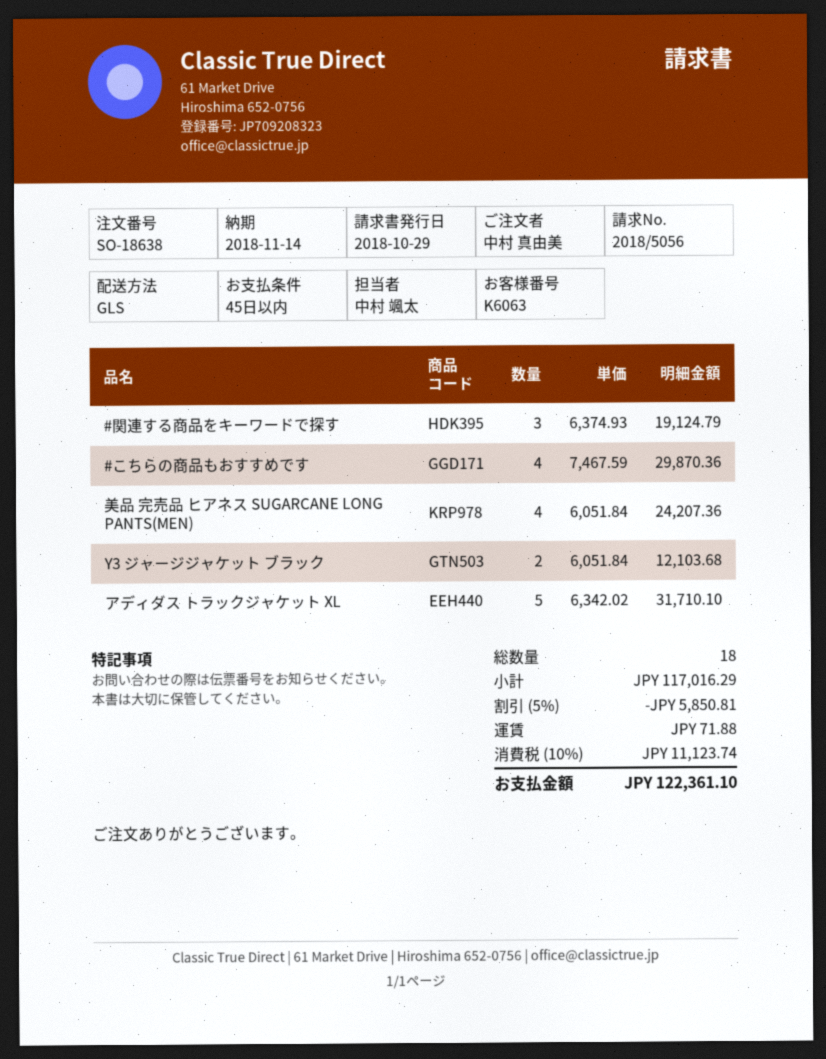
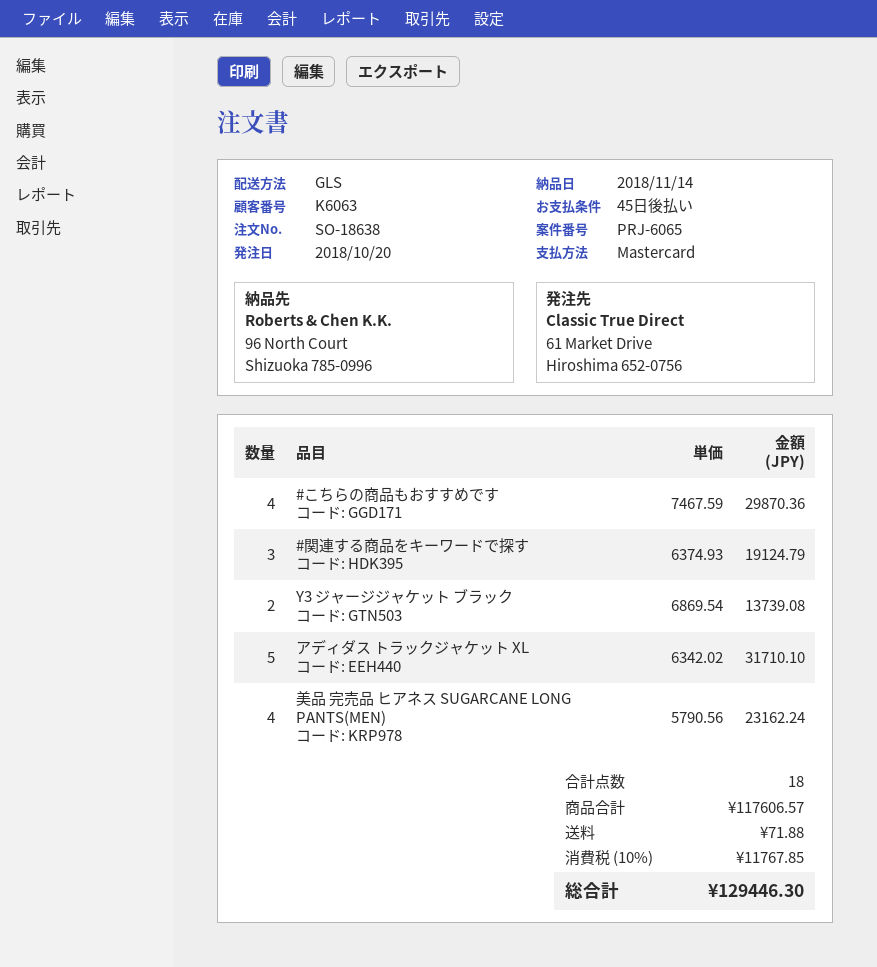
美品 完売品 ヒアネス SUGARCANE LONG PANTS(MEN): 4 x 6051.84 = 24207.36 -> 4 x 5790.56 = 23162.24
Y3 ジャージジャケット ブラック: 2 x 6051.84 = 12103.68 -> 2 x 6869.54 = 13739.08
subtotal: 117016.29 -> 117606.57
discount: 5% = 5850.81 -> none
tax: 10% = 11123.74 -> 10% = 11767.85
total: 122361.10 -> 129446.30

